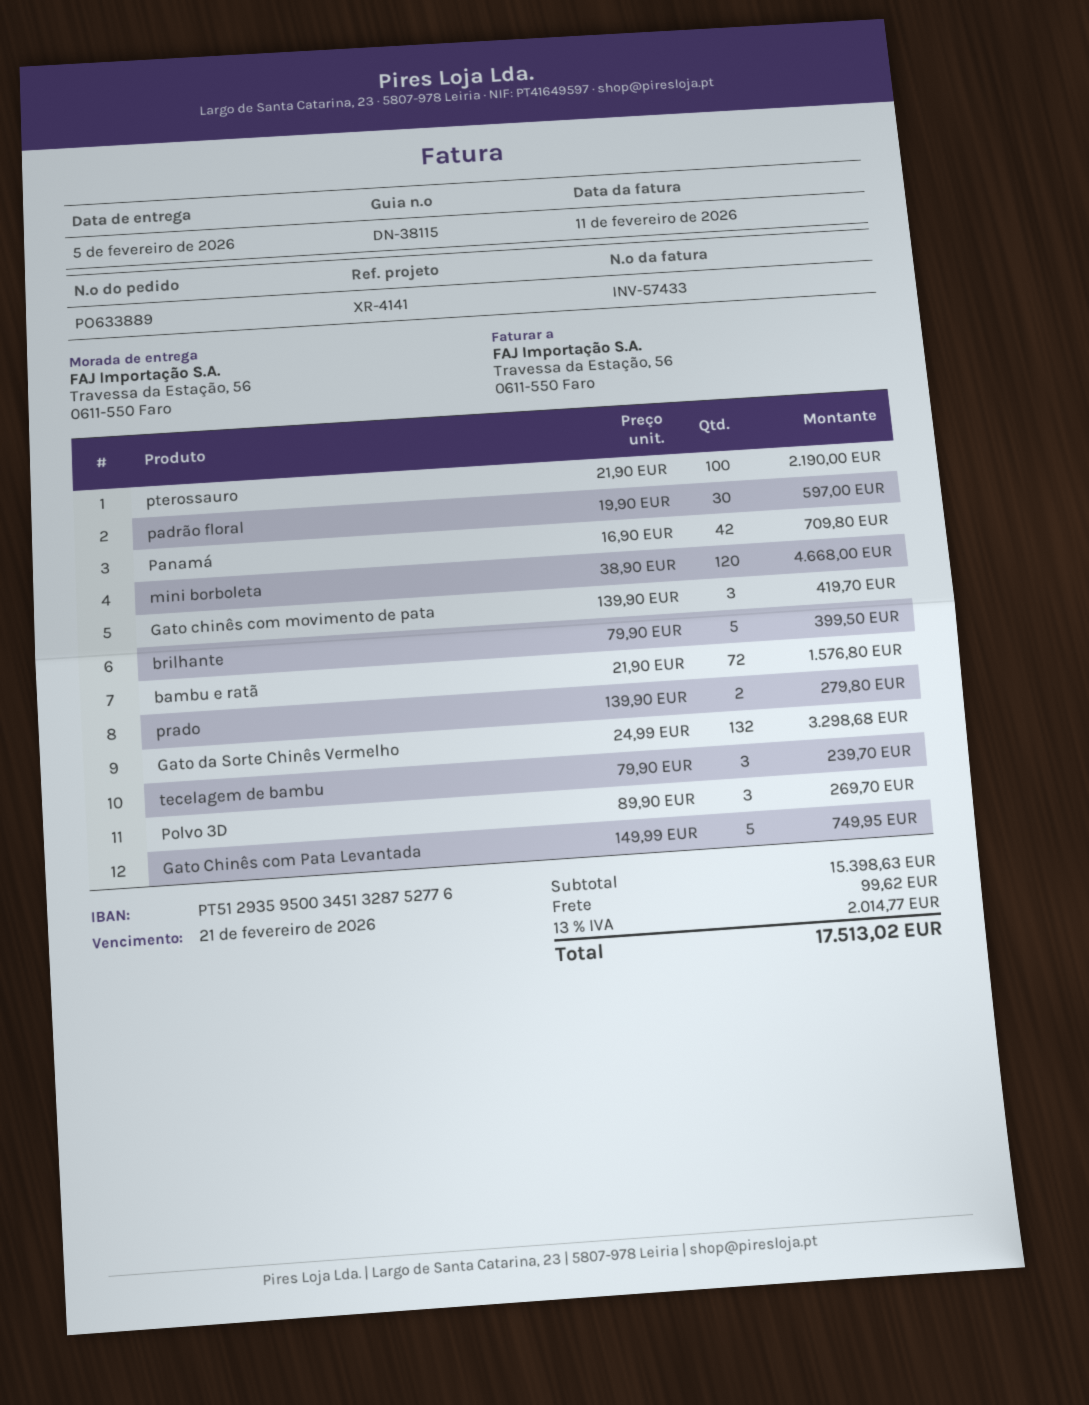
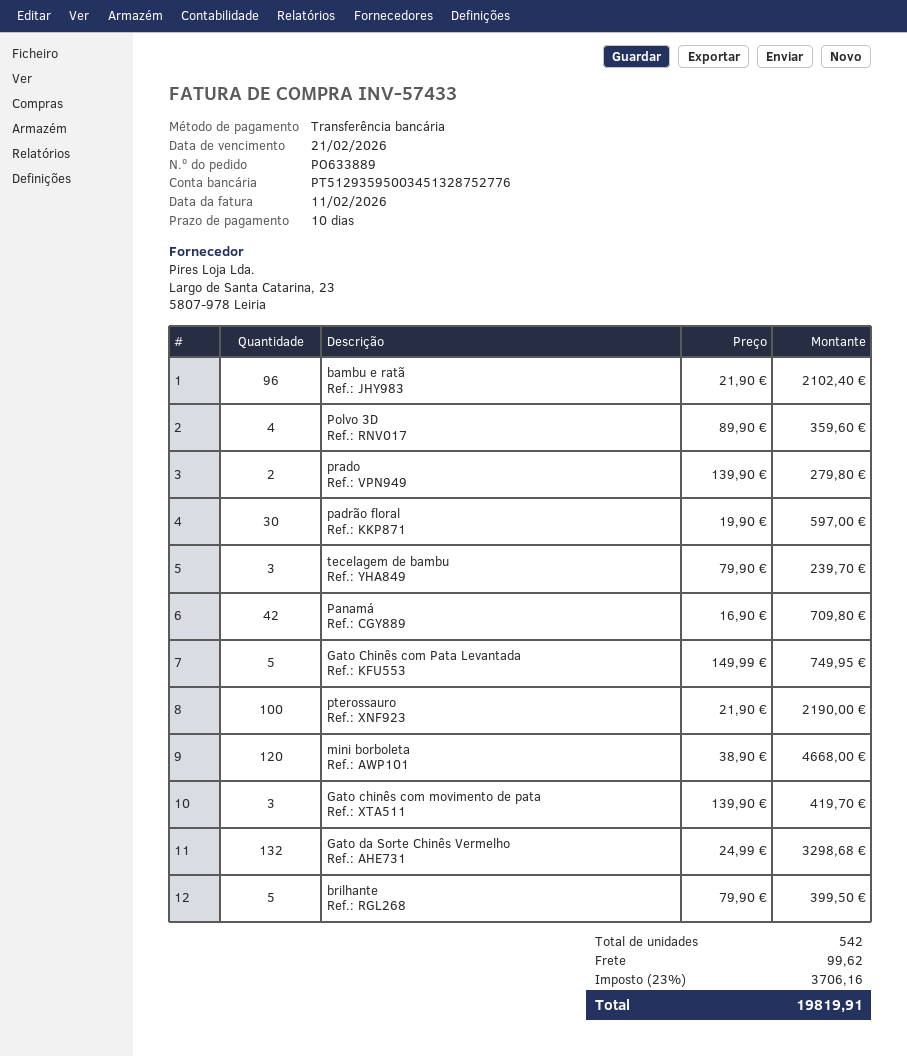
bambu e ratã: 72 x 21.90 = 1576.80 -> 96 x 21.90 = 2102.40
Polvo 3D: 3 x 89.90 = 269.70 -> 4 x 89.90 = 359.60
tax: 13% = 2014.77 -> 23% = 3706.16
total: 17513.02 -> 19819.91

